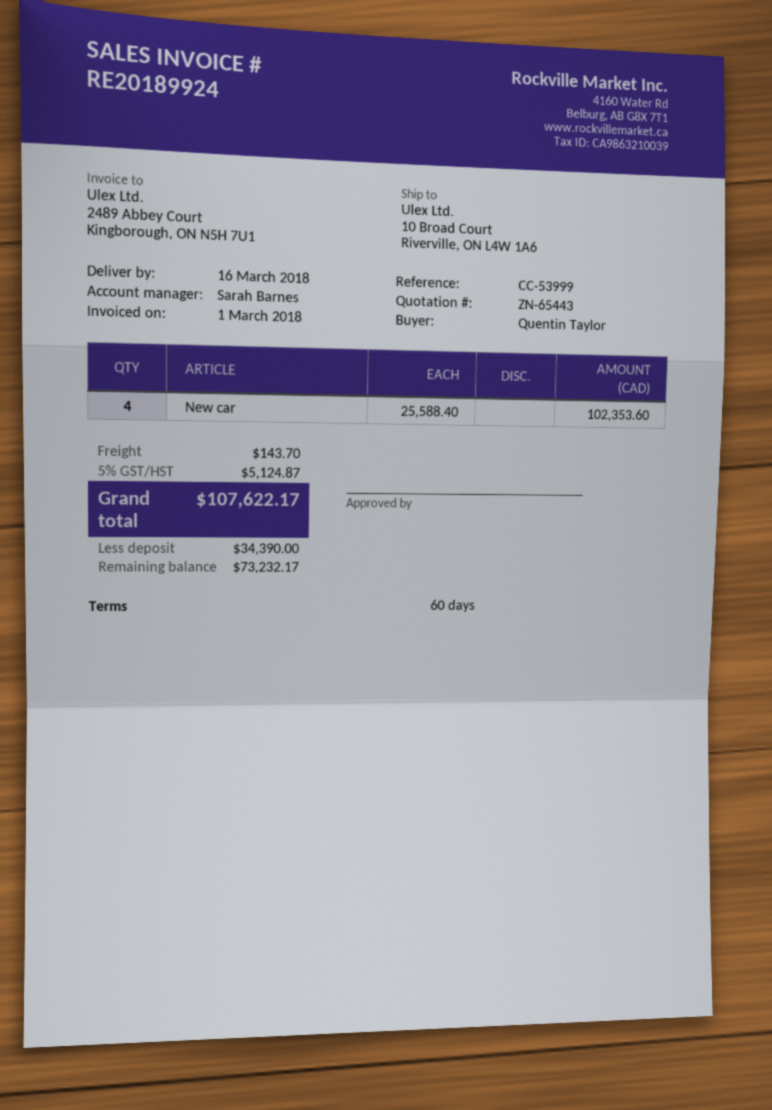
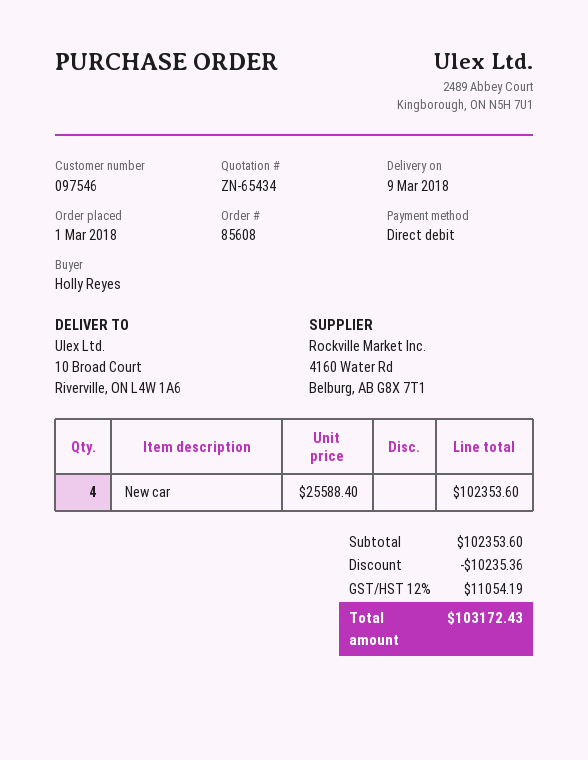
quote number: ZN-65443 -> ZN-65434
delivery date: 2018-03-16 -> 2018-03-09
ordered by: Quentin Taylor -> Holly Reyes
discount: none -> 10235.36
shipping: 143.70 -> none
tax: 5% = 5124.87 -> 12% = 11054.19
total: 107622.17 -> 103172.43

